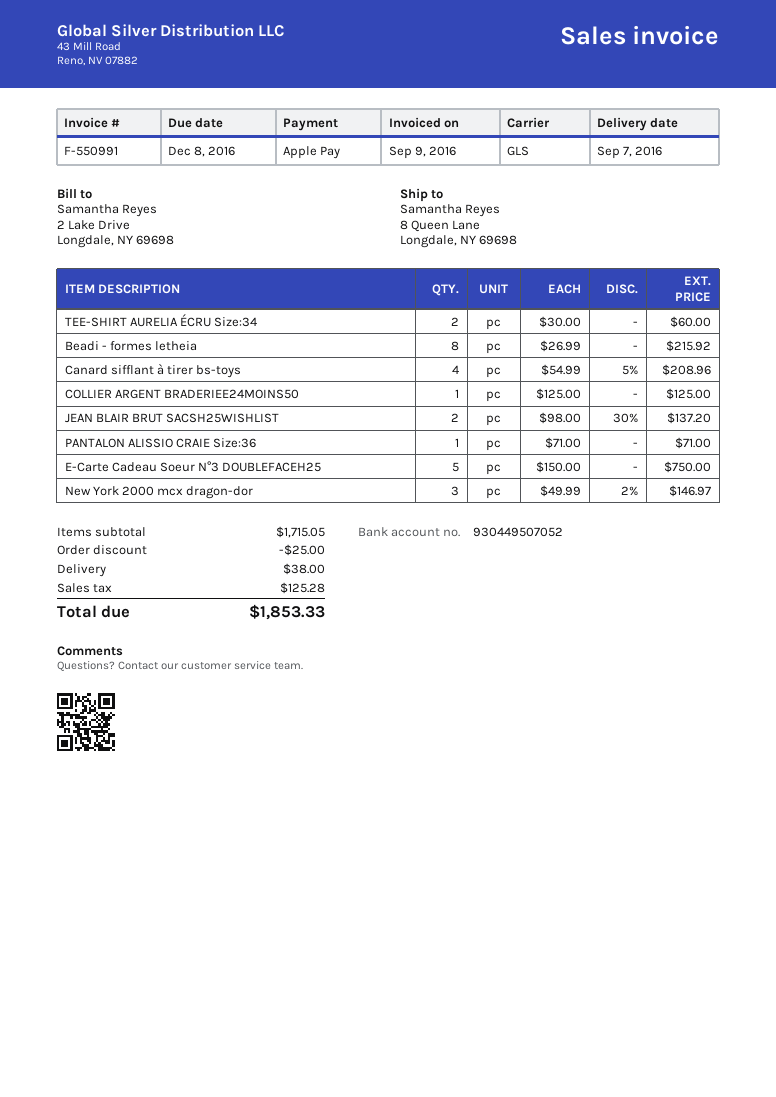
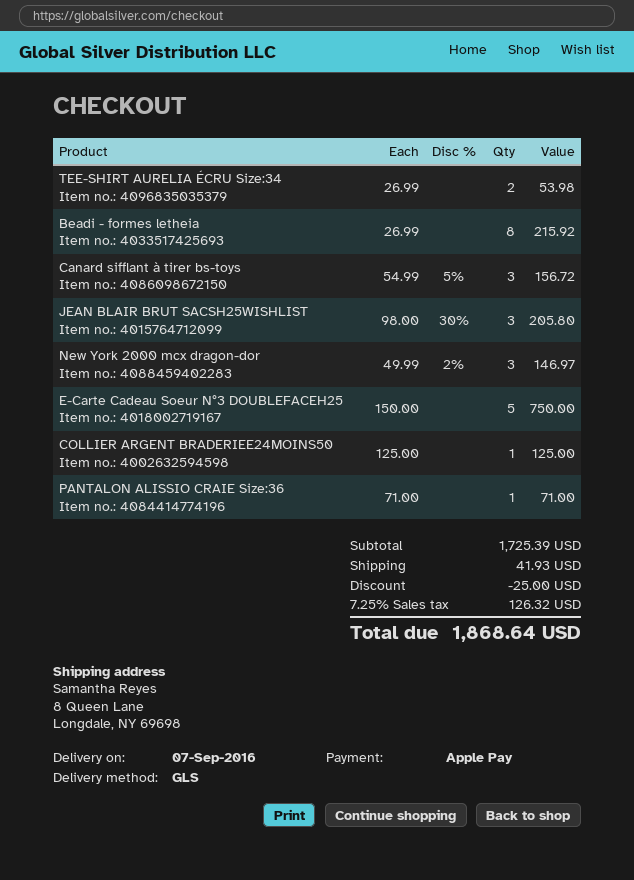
TEE-SHIRT AURELIA ÉCRU Size:34: 2 x 30.00 = 60.00 -> 2 x 26.99 = 53.98
Canard sifflant à tirer bs-toys: 4 x 54.99 - 5% = 208.96 -> 3 x 54.99 - 5% = 156.72
JEAN BLAIR BRUT SACSH25WISHLIST: 2 x 98.00 - 30% = 137.20 -> 3 x 98.00 - 30% = 205.80
subtotal: 1715.05 -> 1725.39
shipping: 38.00 -> 41.93
tax: 125.28 -> 126.32
total: 1853.33 -> 1868.64

